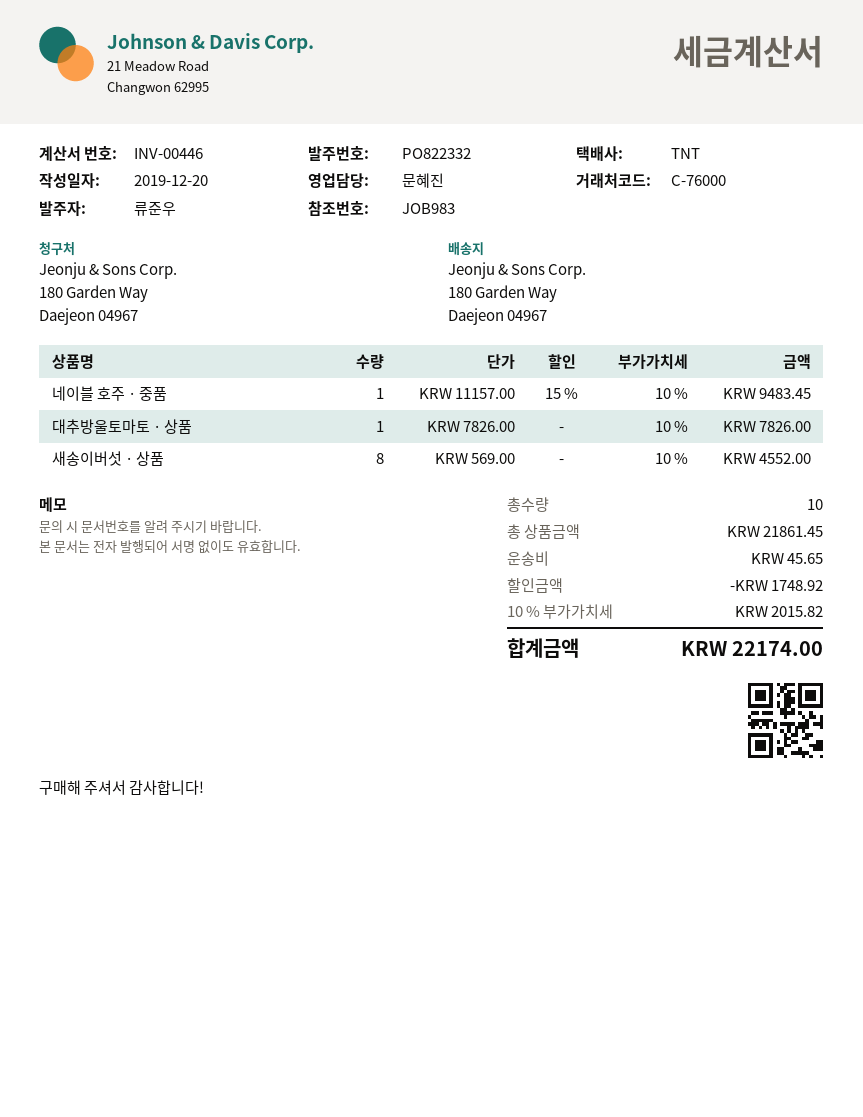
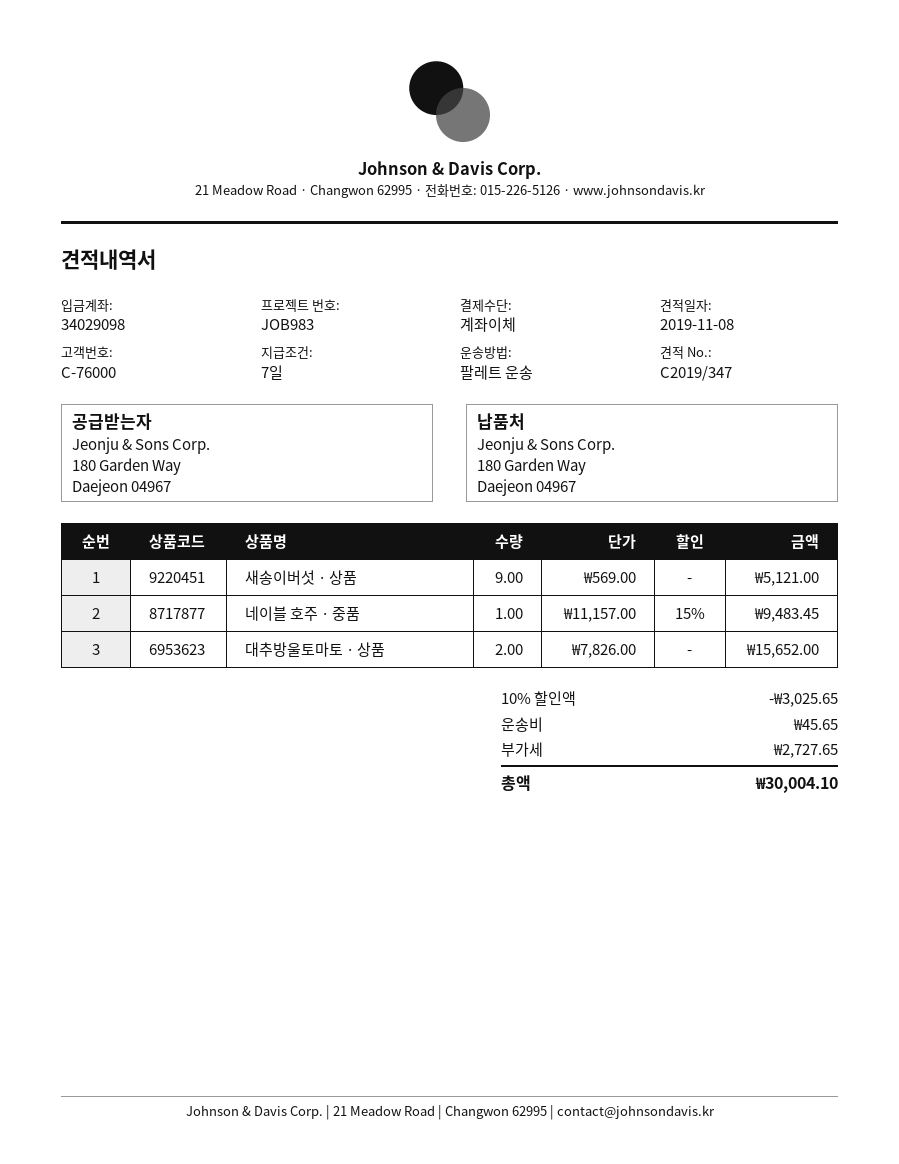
shipping method: TNT -> pallet freight
대추방울토마토 · 상품: 1 x 7826.00 = 7826.00 -> 2 x 7826.00 = 15652.00
새송이버섯 · 상품: 8 x 569.00 = 4552.00 -> 9 x 569.00 = 5121.00
discount: 1748.92 -> 3025.65
tax: 2015.82 -> 2727.65
total: 22174.00 -> 30004.10

